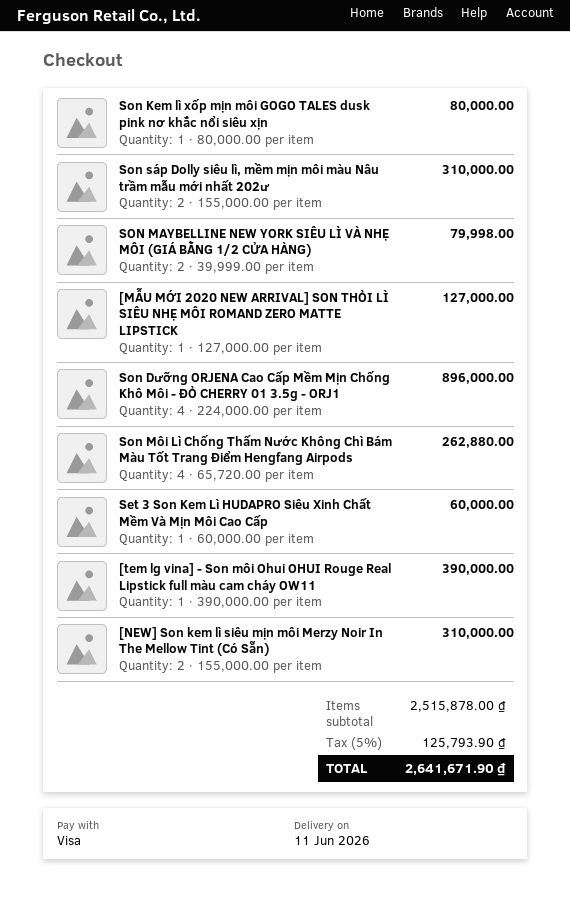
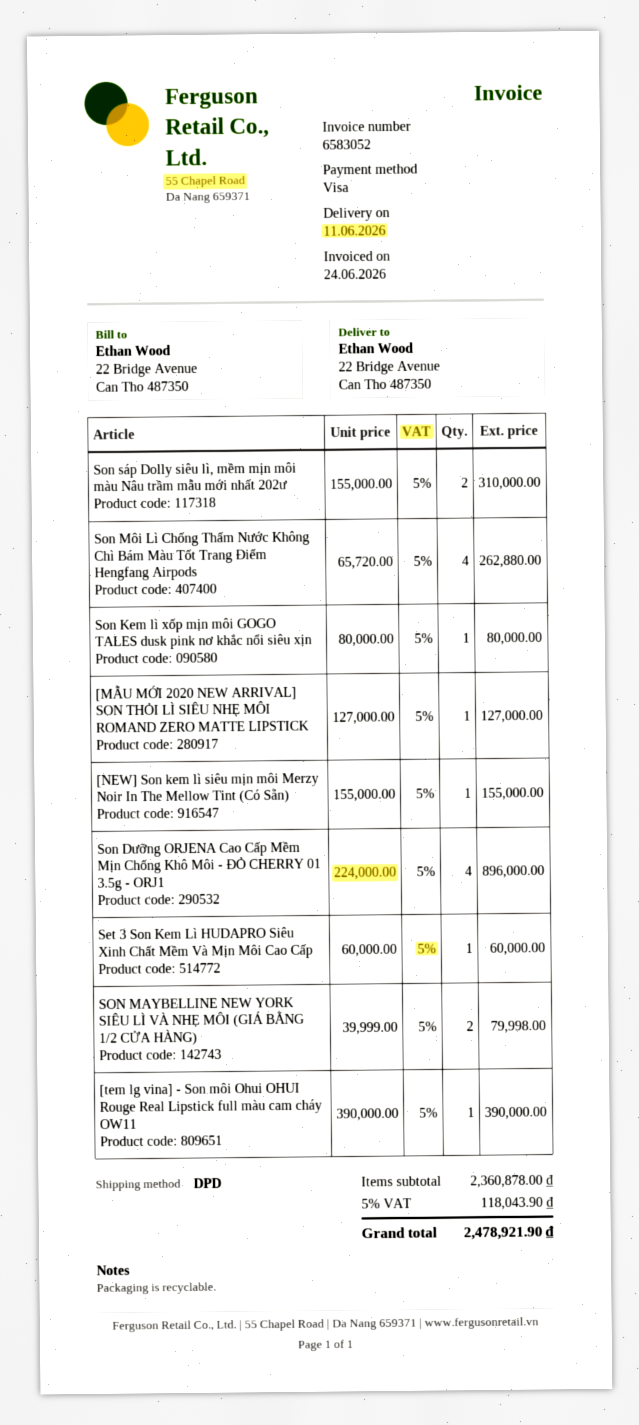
[NEW] Son kem lì siêu mịn môi Merzy Noir In The Mellow Tint (Có Sẵn): 2 x 155000.00 = 310000.00 -> 1 x 155000.00 = 155000.00
subtotal: 2515878.00 -> 2360878.00
tax: 5% = 125793.90 -> 5% = 118043.90
total: 2641671.90 -> 2478921.90

